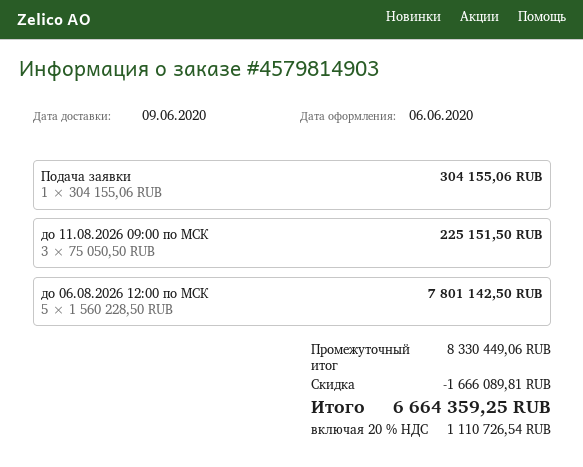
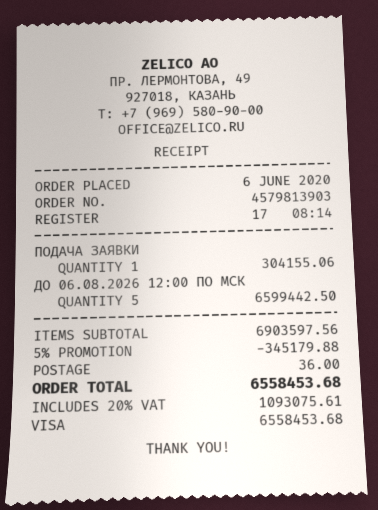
order number: 4579814903 -> 4579813903
до 11.08.2026 09:00 по МСК: 3 for 225151.50 -> none
до 06.08.2026 12:00 по МСК: 5 for 7801142.50 -> 5 for 6599442.50
subtotal: 8330449.06 -> 6903597.56
discount: 1666089.81 -> 345179.88
shipping: none -> 36.00
tax: 20% = 1110726.54 -> 20% = 1093075.61
total: 6664359.25 -> 6558453.68

